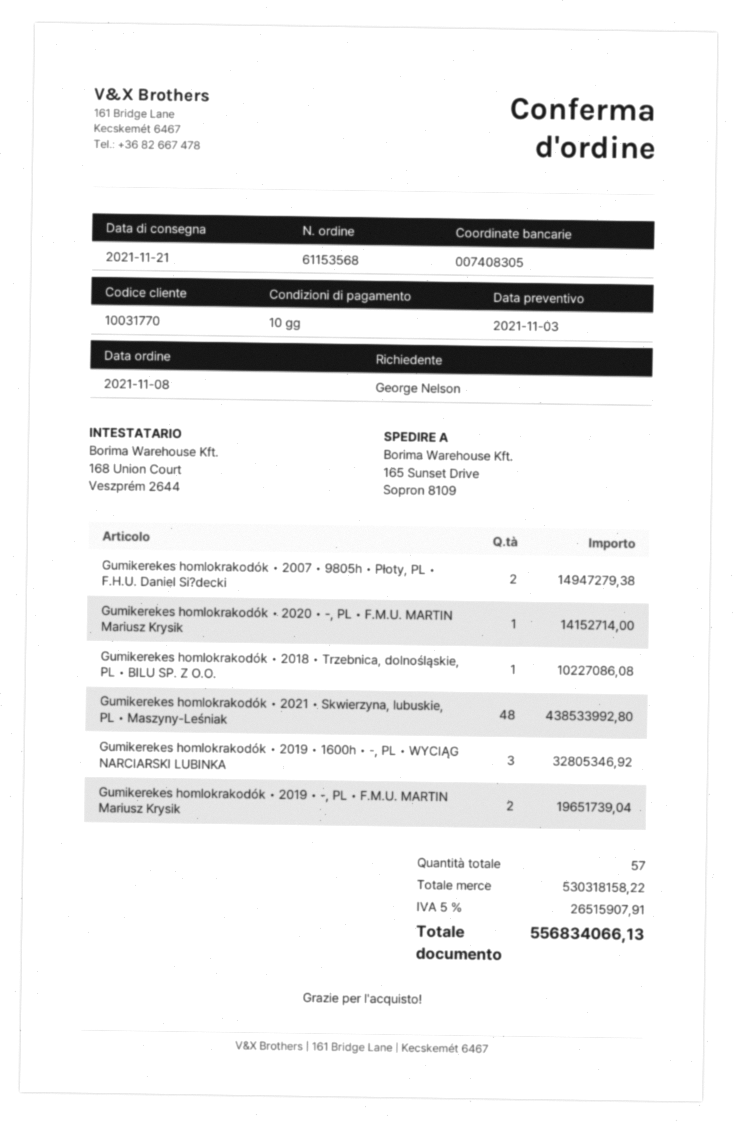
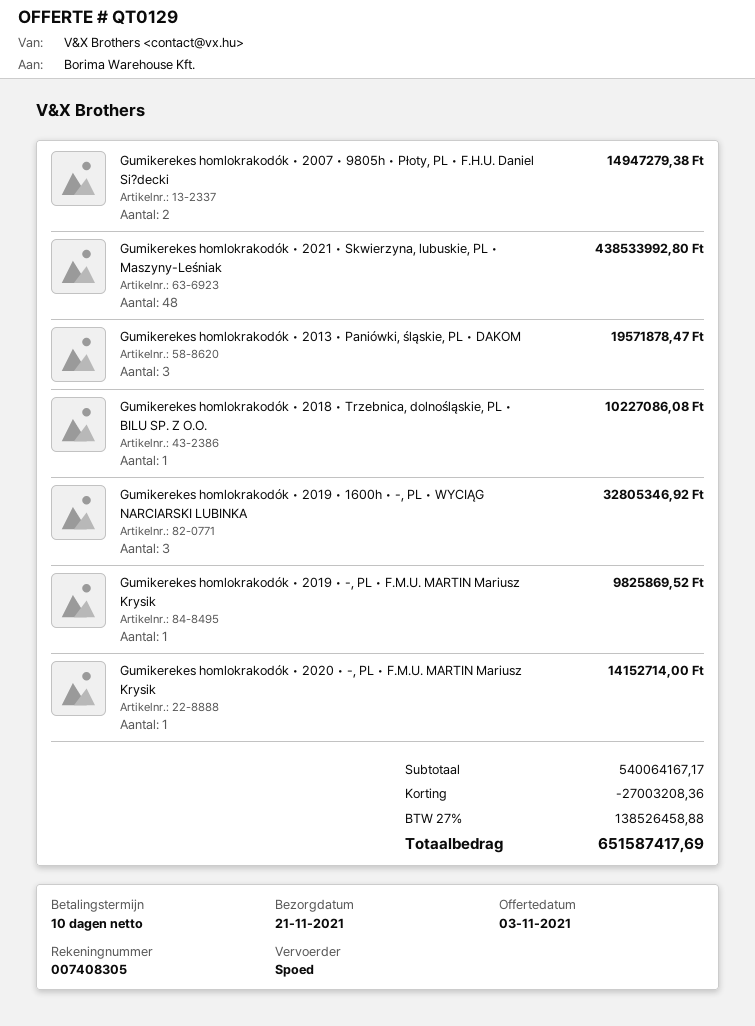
Gumikerekes homlokrakodók • 2019 • -, PL • F.M.U. MARTIN Mariusz Krysik: 2 for 19651739.04 -> 1 for 9825869.52
Gumikerekes homlokrakodók • 2013 • Paniówki, śląskie, PL • DAKOM: none -> 3 for 19571878.47
subtotal: 530318158.22 -> 540064167.17
discount: none -> 27003208.36
tax: 5% = 26515907.91 -> 27% = 138526458.88
total: 556834066.13 -> 651587417.69

